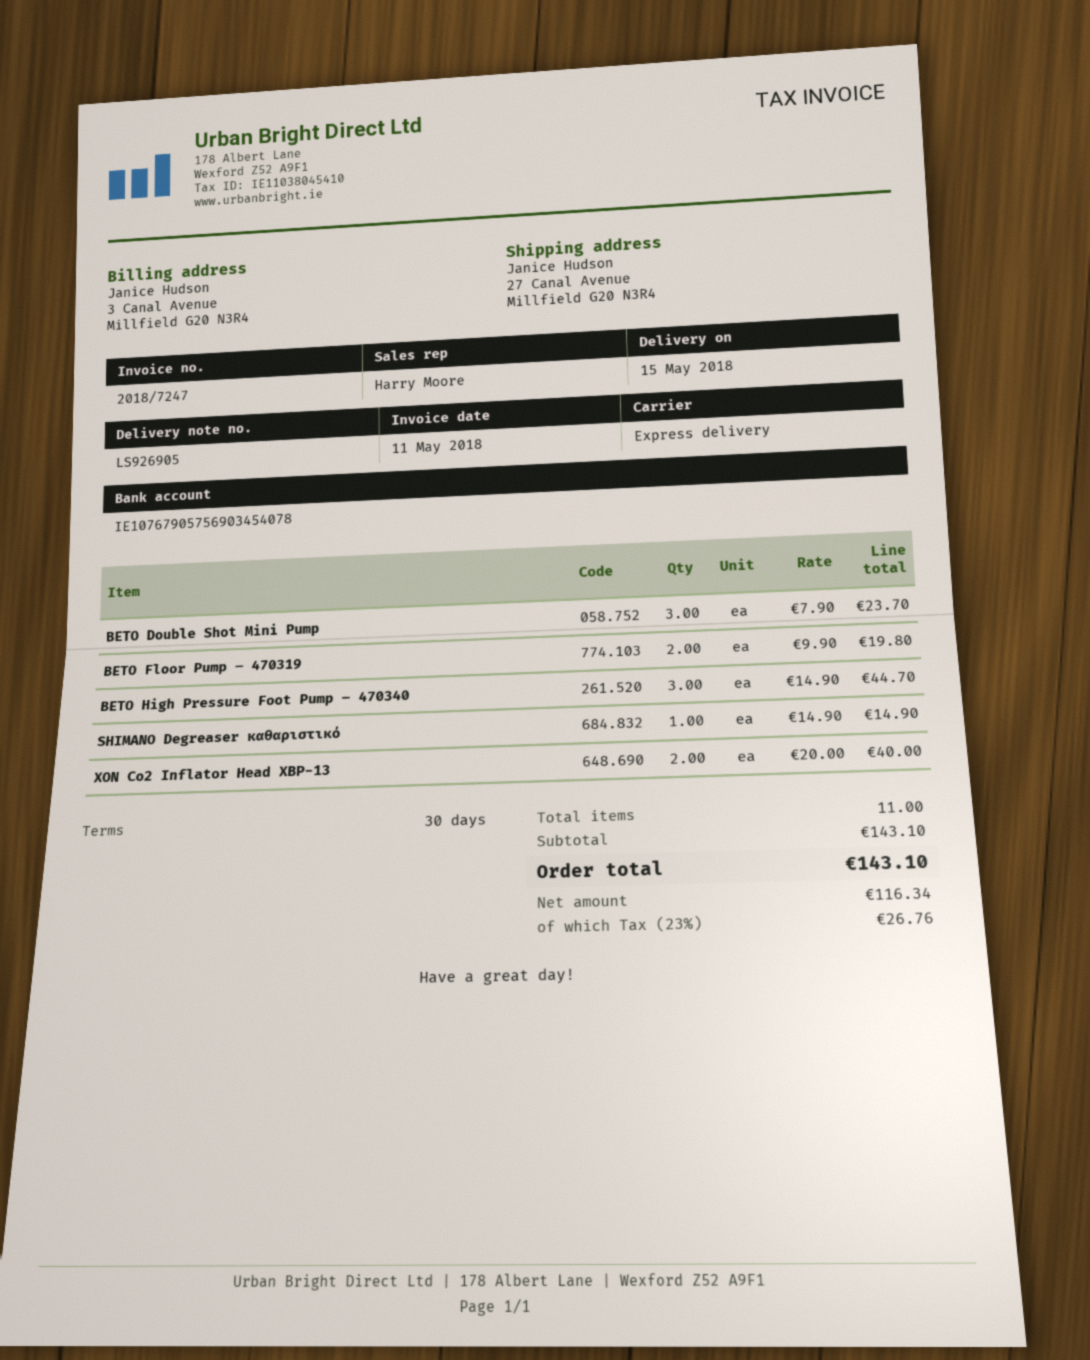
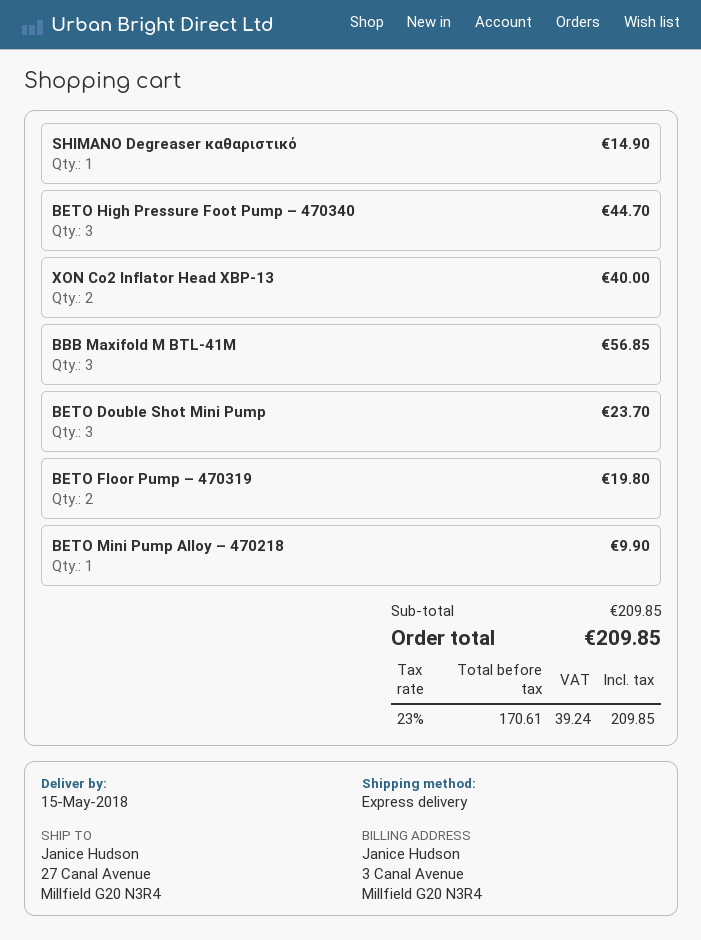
BBB Maxifold M BTL-41M: none -> 3 for 56.85
BETO Mini Pump Alloy – 470218: none -> 1 for 9.90
subtotal: 143.10 -> 209.85
net: 116.34 -> 170.61
tax: 23% = 26.76 -> 23% = 39.24
total: 143.10 -> 209.85

